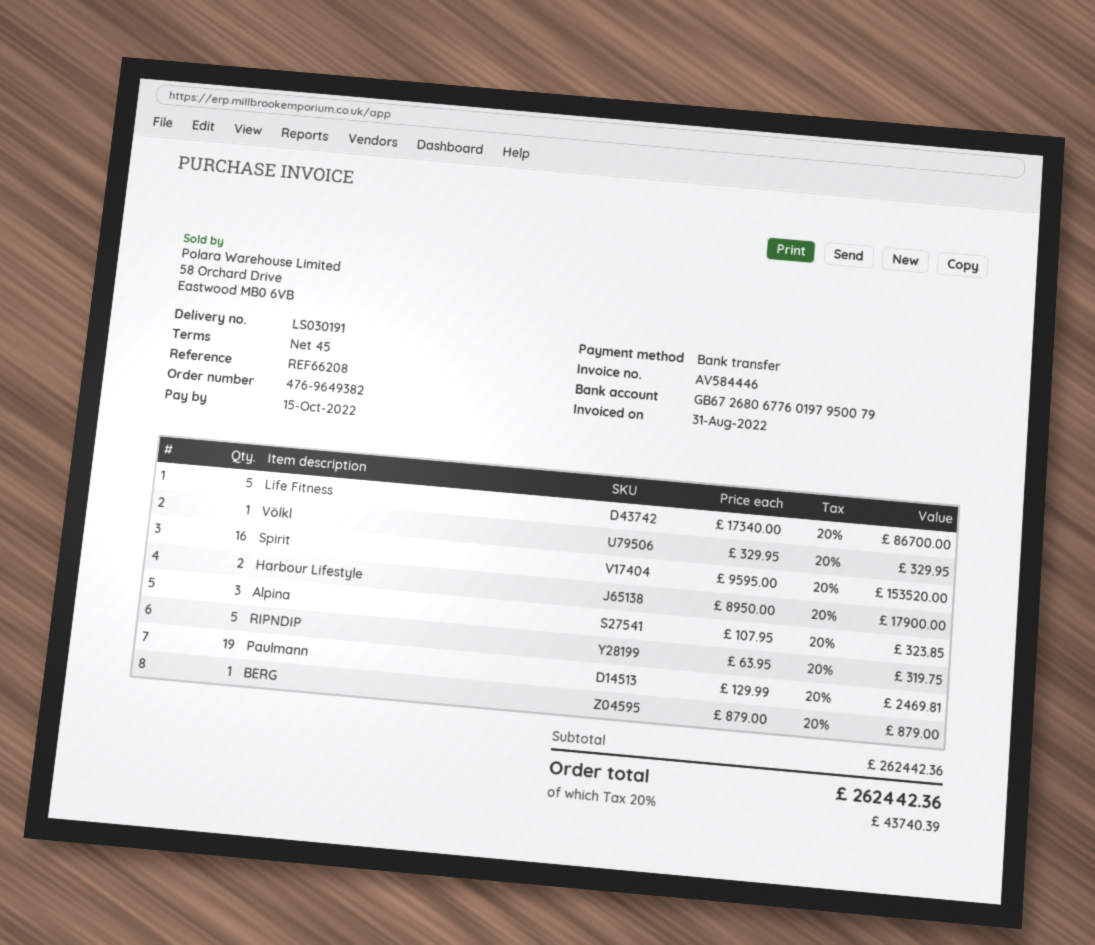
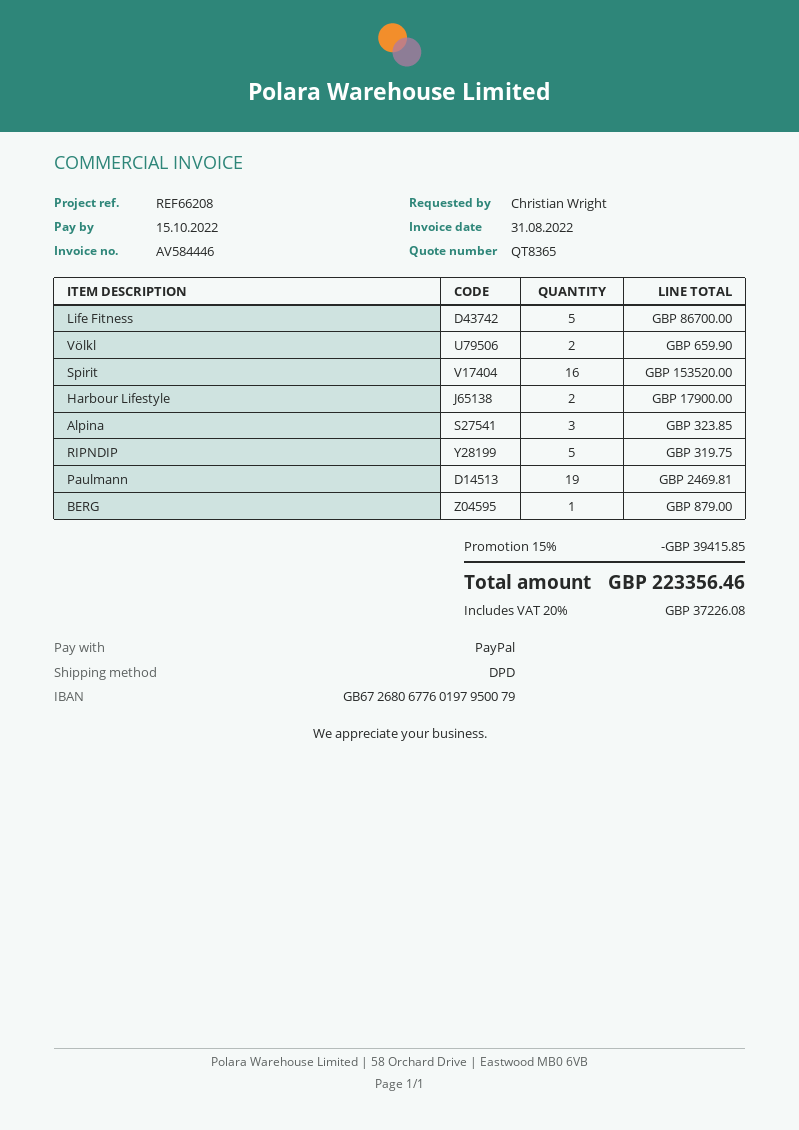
payment method: bank transfer -> PayPal
Völkl: 1 for 329.95 -> 2 for 659.90
discount: none -> 15% = 39415.85
tax: 20% = 43740.39 -> 20% = 37226.08
total: 262442.36 -> 223356.46

